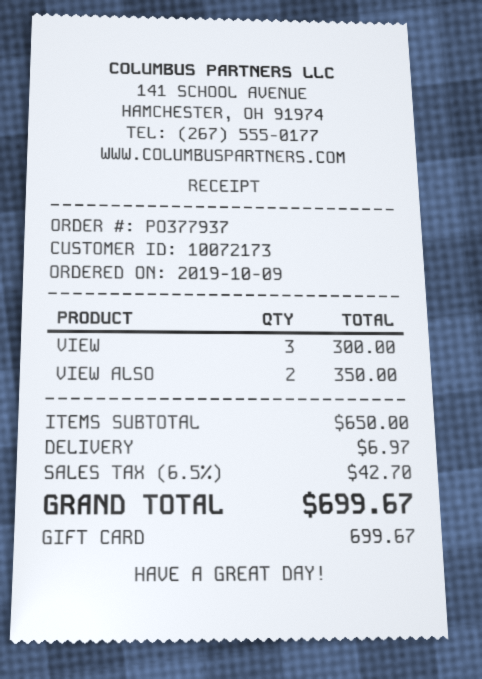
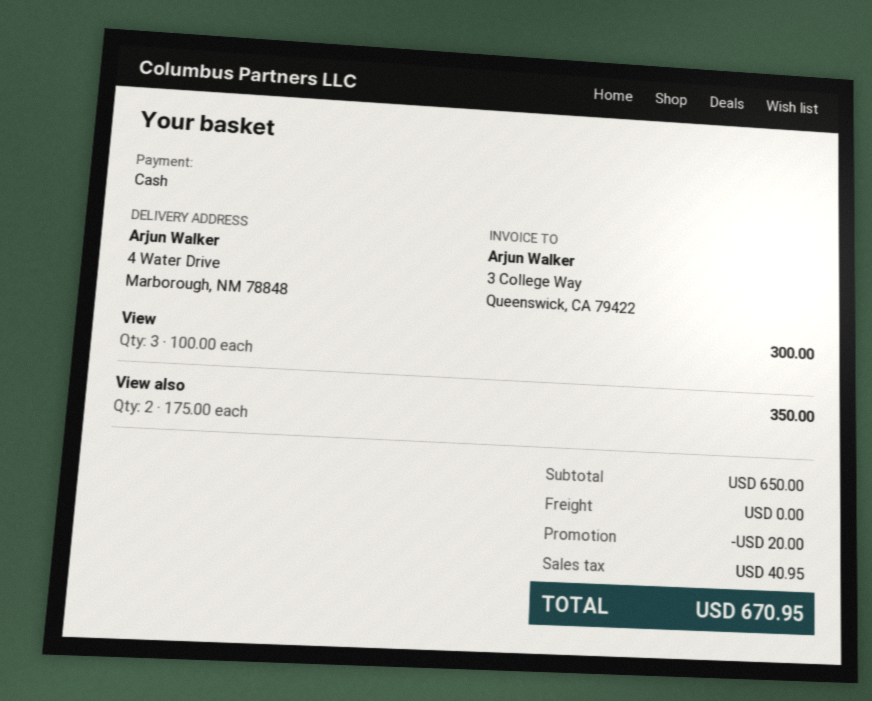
payment method: gift card -> cash
discount: none -> 20.00
shipping: 6.97 -> 0.00
tax: 42.70 -> 40.95
total: 699.67 -> 670.95

